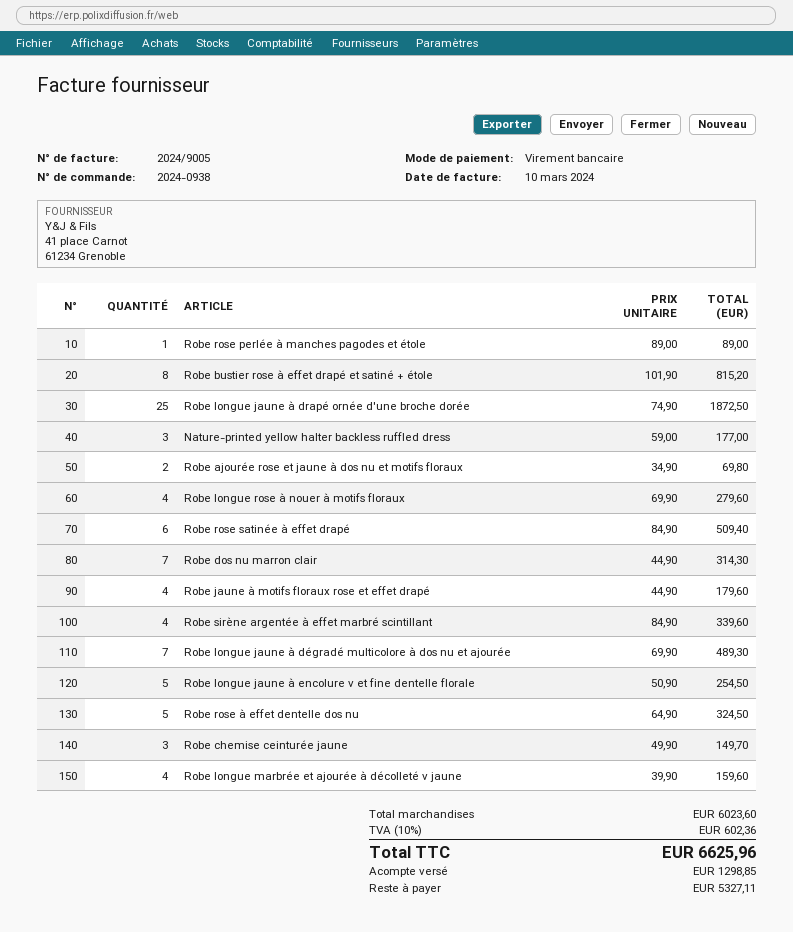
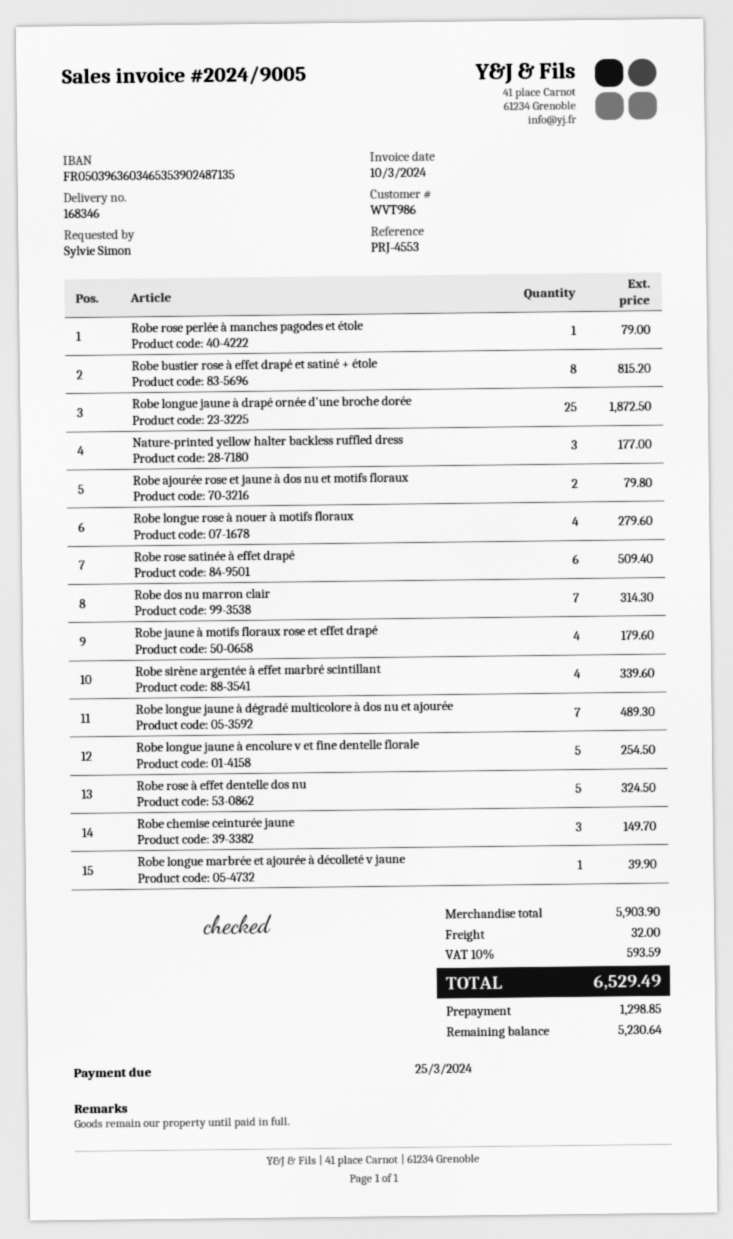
Robe rose perlée à manches pagodes et étole: 1 for 89.00 -> 1 for 79.00
Robe ajourée rose et jaune à dos nu et motifs floraux: 2 for 69.80 -> 2 for 79.80
Robe longue marbrée et ajourée à décolleté v jaune: 4 for 159.60 -> 1 for 39.90
subtotal: 6023.60 -> 5903.90
shipping: none -> 32.00
tax: 10% = 602.36 -> 10% = 593.59
total: 6625.96 -> 6529.49
balance: 5327.11 -> 5230.64

